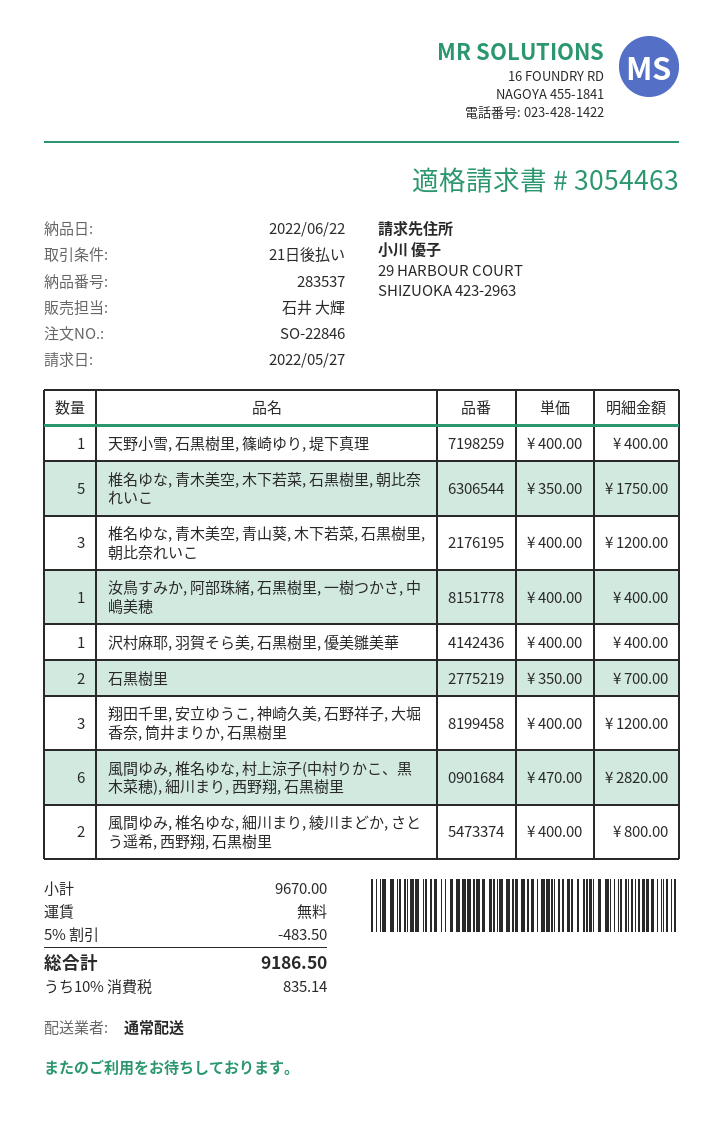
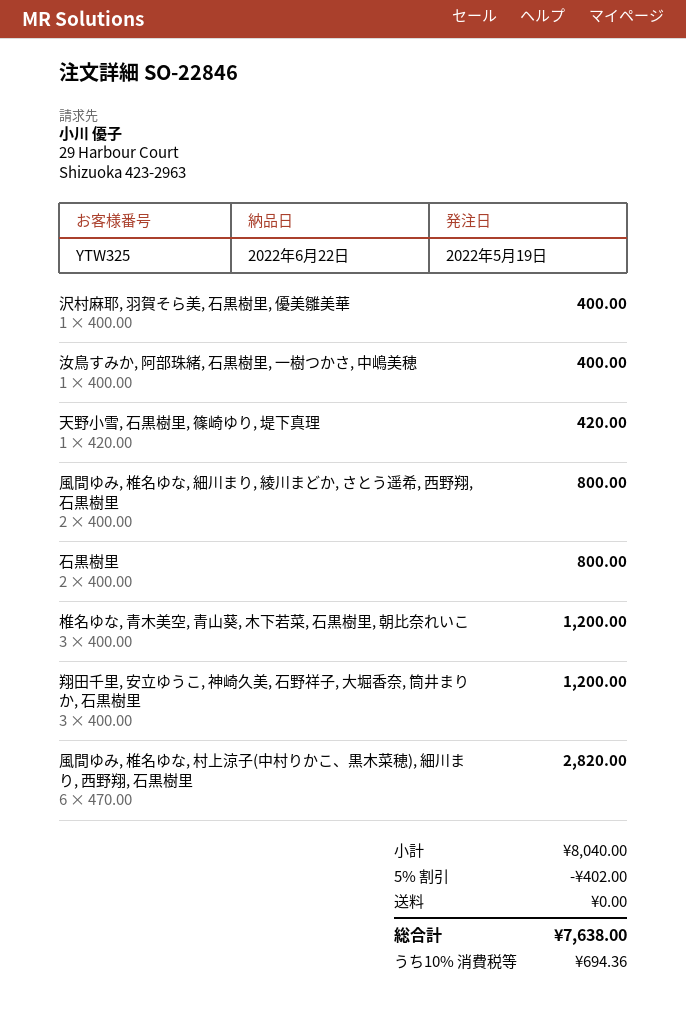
天野小雪, 石黒樹里, 篠崎ゆり, 堤下真理: 1 x 400.00 = 400.00 -> 1 x 420.00 = 420.00
椎名ゆな, 青木美空, 木下若菜, 石黒樹里, 朝比奈れいこ: 5 x 350.00 = 1750.00 -> none
石黒樹里: 2 x 350.00 = 700.00 -> 2 x 400.00 = 800.00
subtotal: 9670.00 -> 8040.00
discount: 5% = 483.50 -> 5% = 402.00
tax: 10% = 835.14 -> 10% = 694.36
total: 9186.50 -> 7638.00

